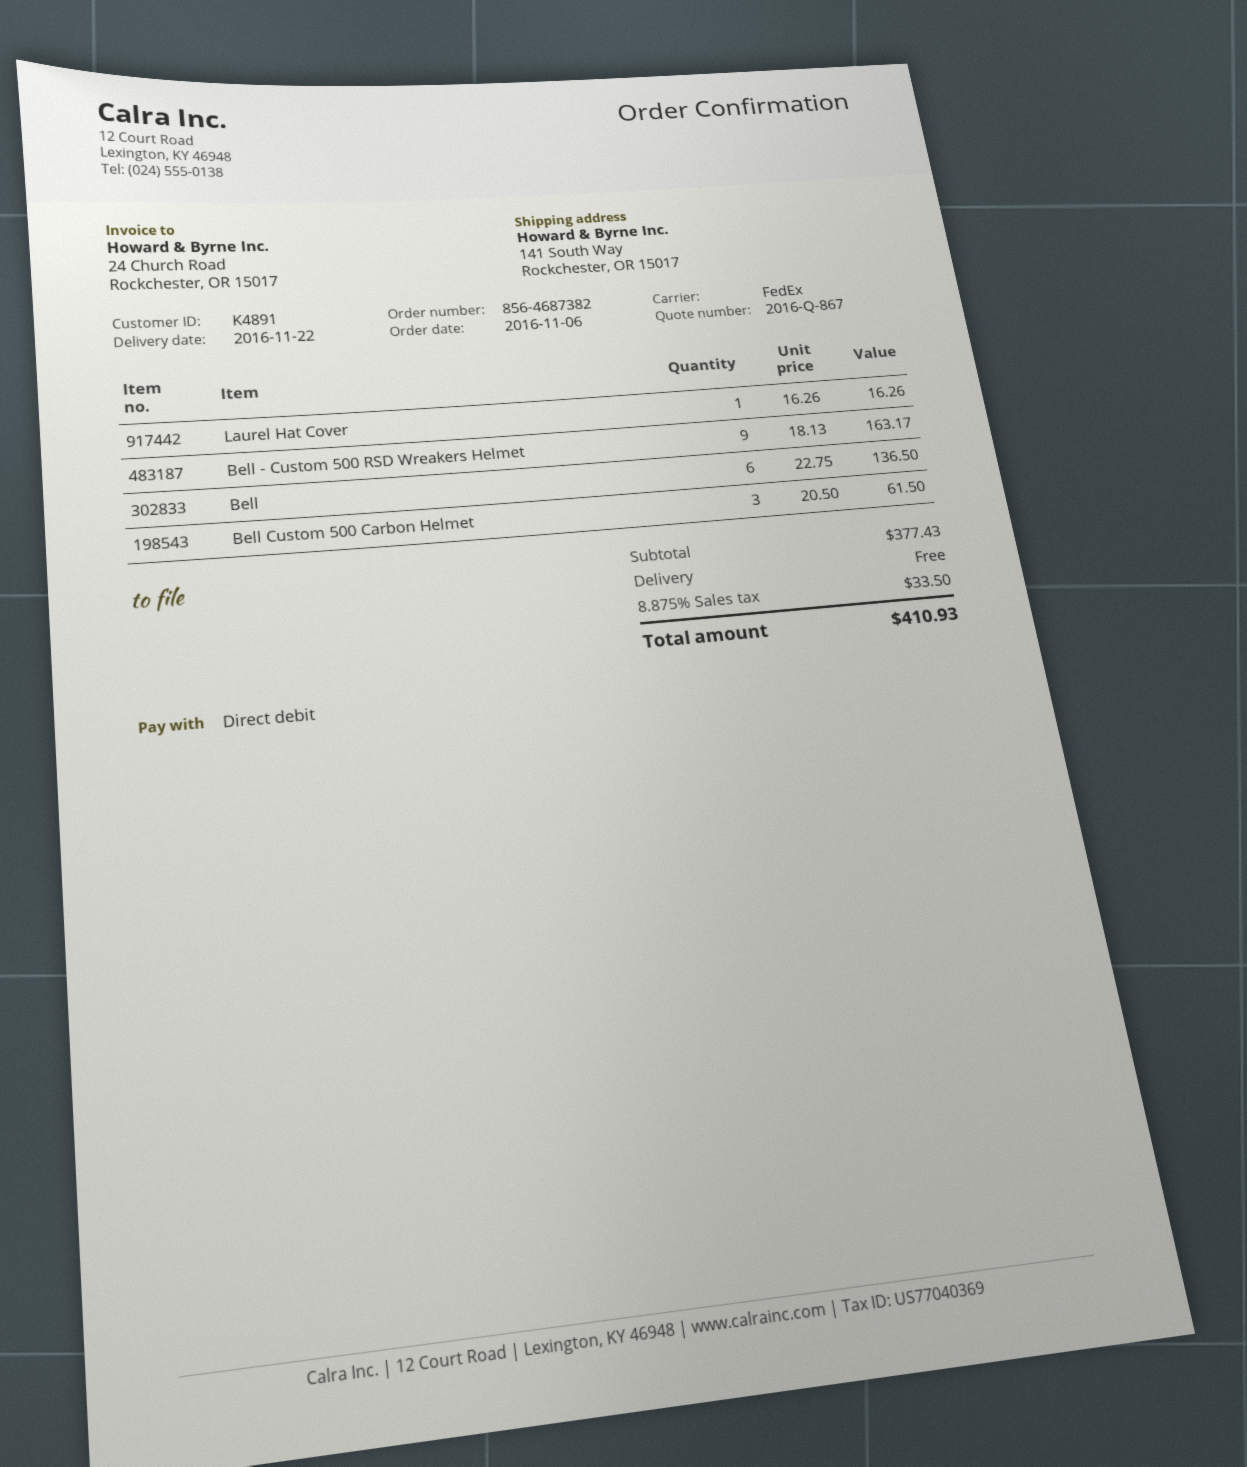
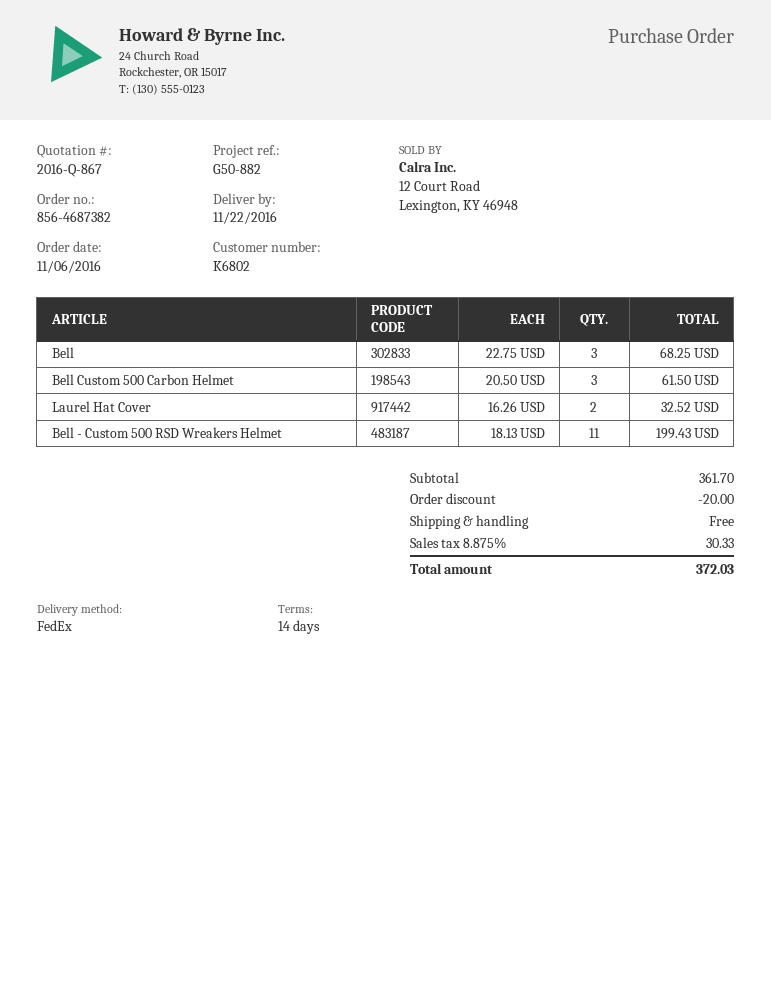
customer number: K4891 -> K6802
Laurel Hat Cover: 1 x 16.26 = 16.26 -> 2 x 16.26 = 32.52
Bell - Custom 500 RSD Wreakers Helmet: 9 x 18.13 = 163.17 -> 11 x 18.13 = 199.43
Bell: 6 x 22.75 = 136.50 -> 3 x 22.75 = 68.25
subtotal: 377.43 -> 361.70
discount: none -> 20.00
tax: 8.875% = 33.50 -> 8.875% = 30.33
total: 410.93 -> 372.03

